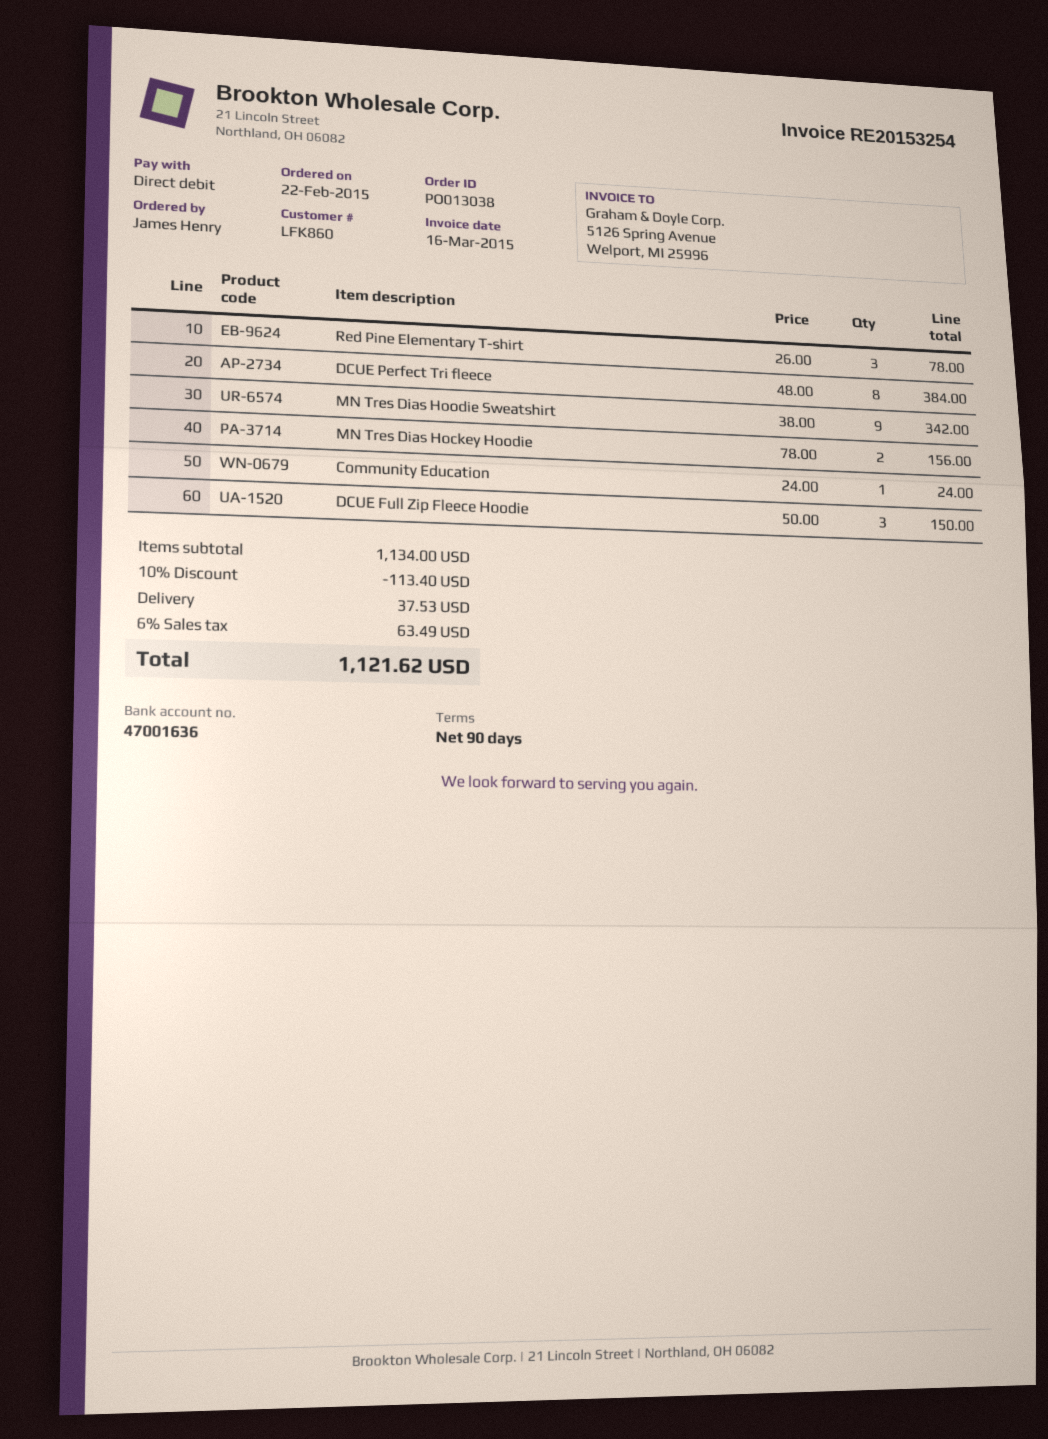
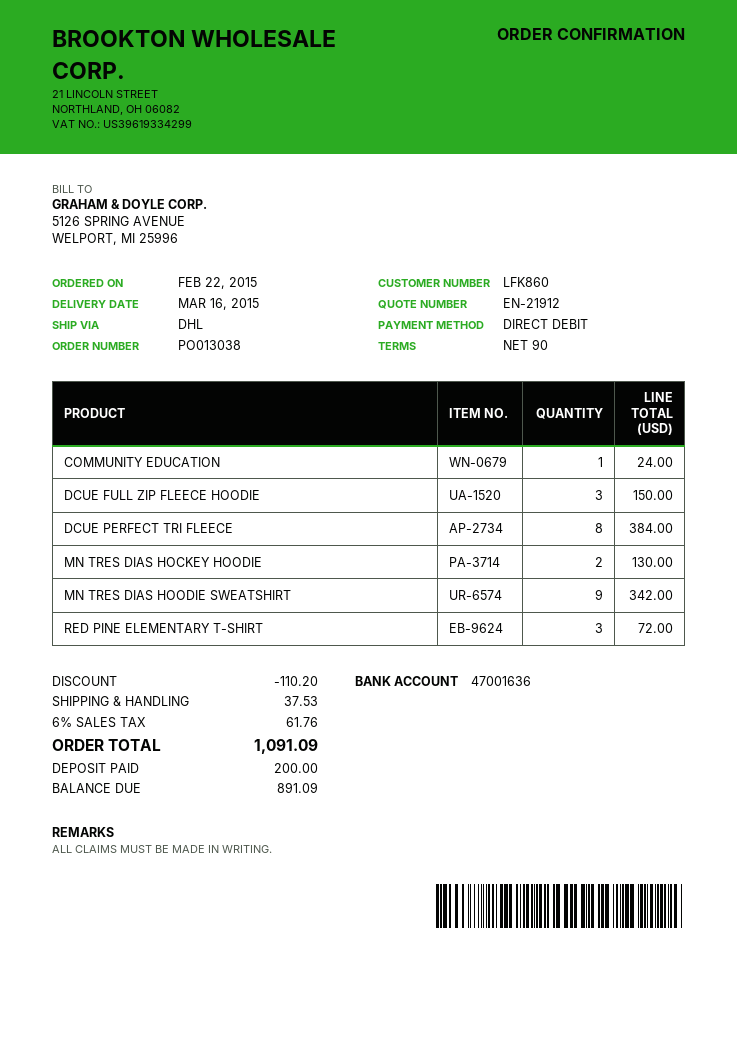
Red Pine Elementary T-shirt: 3 for 78.00 -> 3 for 72.00
MN Tres Dias Hockey Hoodie: 2 for 156.00 -> 2 for 130.00
discount: 113.40 -> 110.20
tax: 6% = 63.49 -> 6% = 61.76
total: 1121.62 -> 1091.09

